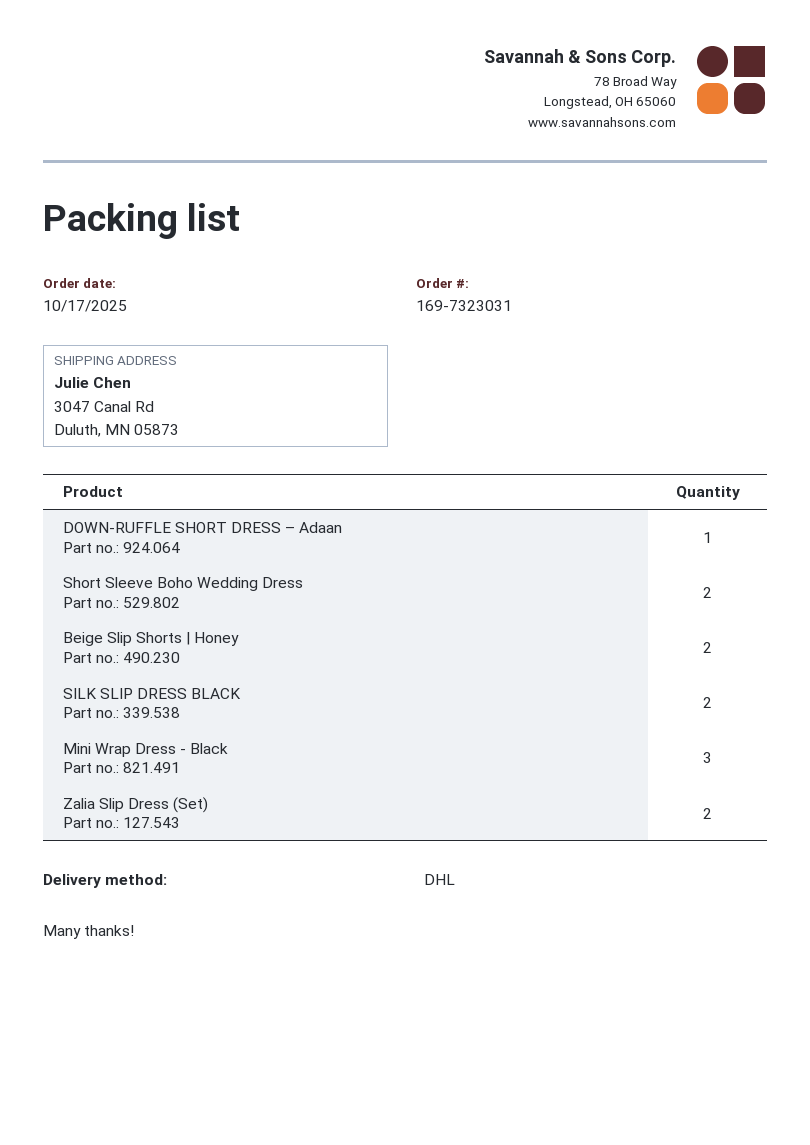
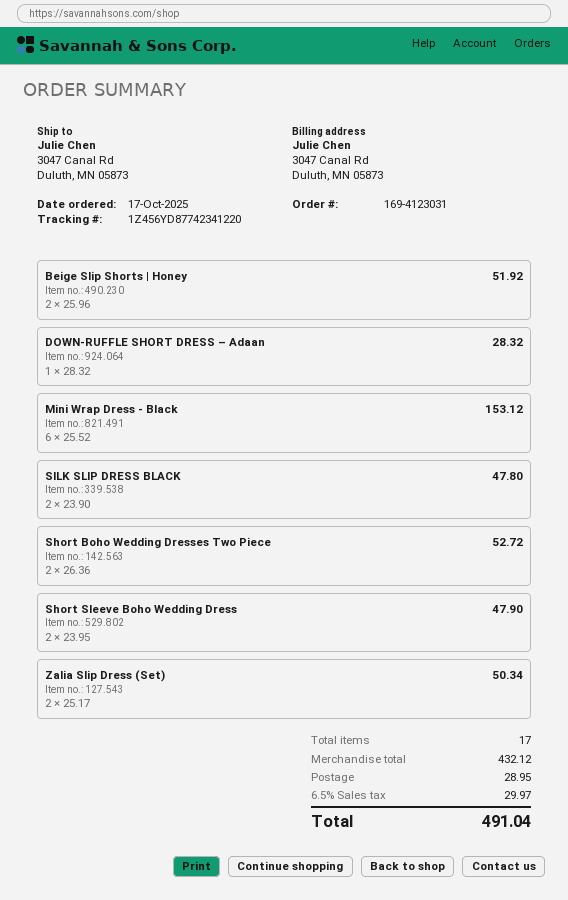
order number: 169-7323031 -> 169-4123031
Mini Wrap Dress - Black: 3 -> 6
Short Boho Wedding Dresses Two Piece: none -> 2

